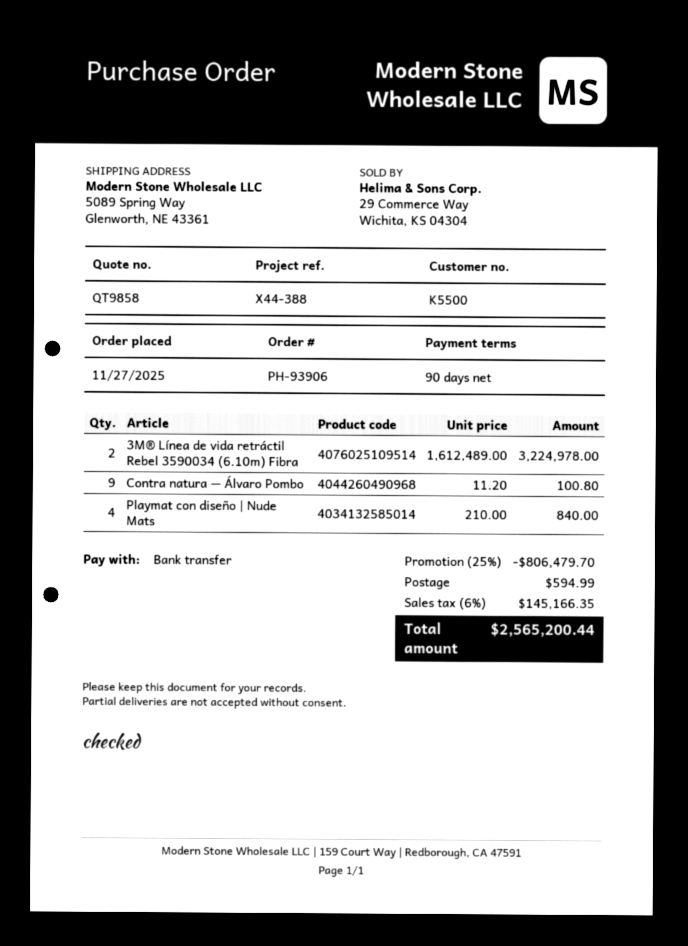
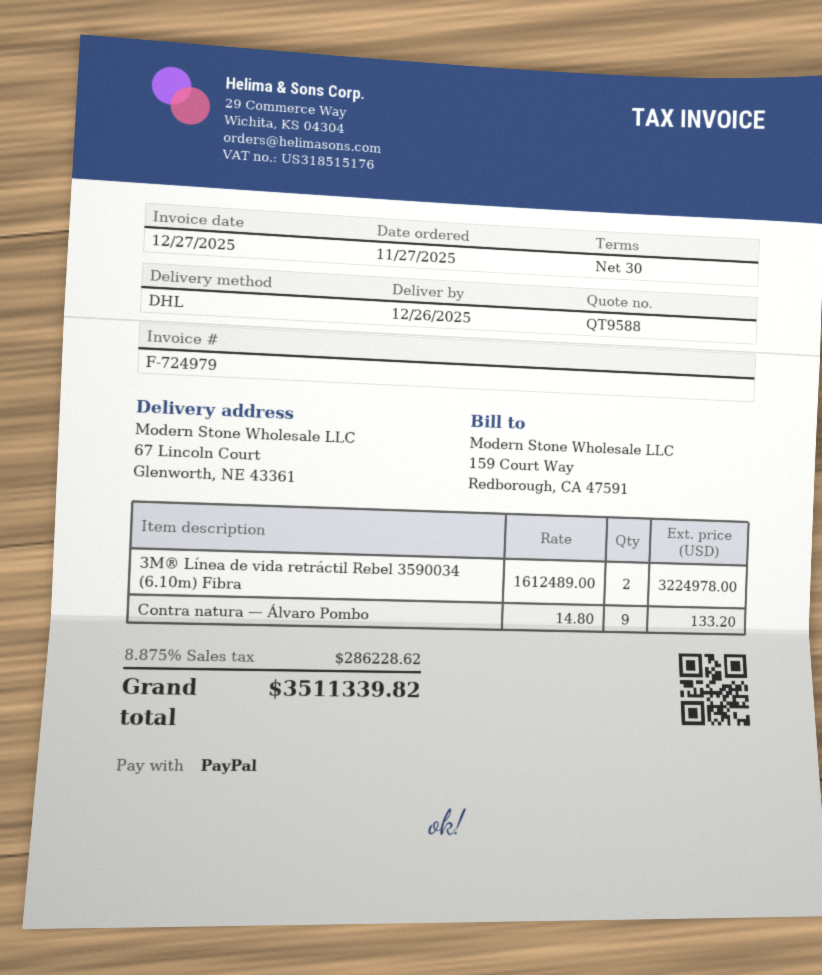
quote number: QT9858 -> QT9588
payment terms: 90 days -> 30 days
payment method: bank transfer -> PayPal
ship to: 5089 Spring Way, Glenworth, NE 43361 -> 67 Lincoln Court, Glenworth, NE 43361
Contra natura — Álvaro Pombo: 9 x 11.20 = 100.80 -> 9 x 14.80 = 133.20
Playmat con diseño | Nude Mats: 4 x 210.00 = 840.00 -> none
discount: 25% = 806479.70 -> none
shipping: 594.99 -> none
tax: 6% = 145166.35 -> 8.875% = 286228.62
total: 2565200.44 -> 3511339.82

